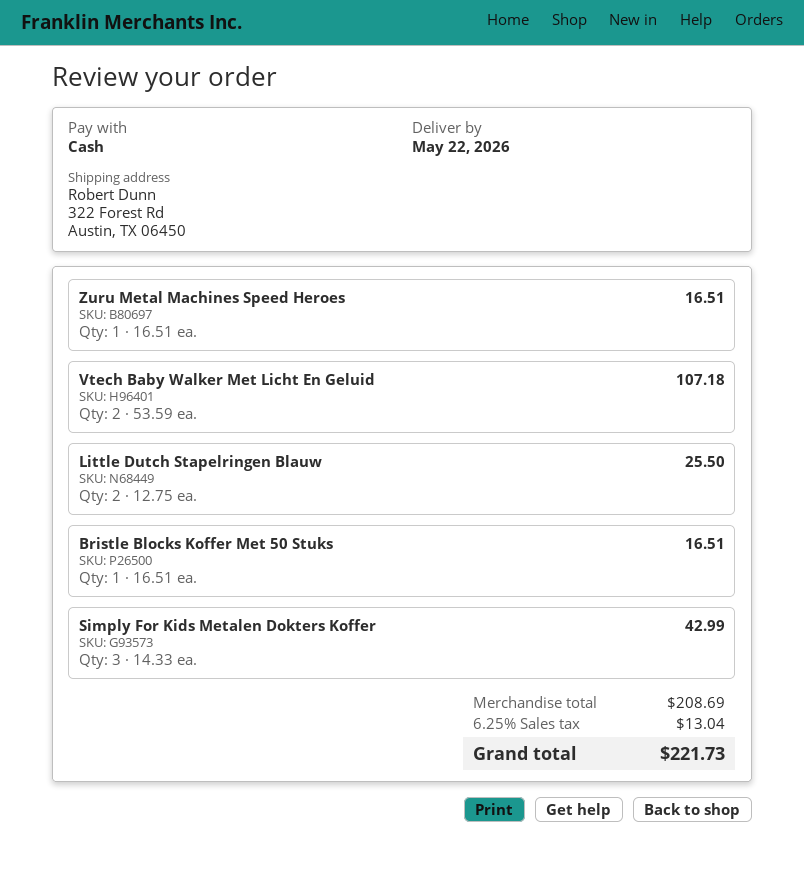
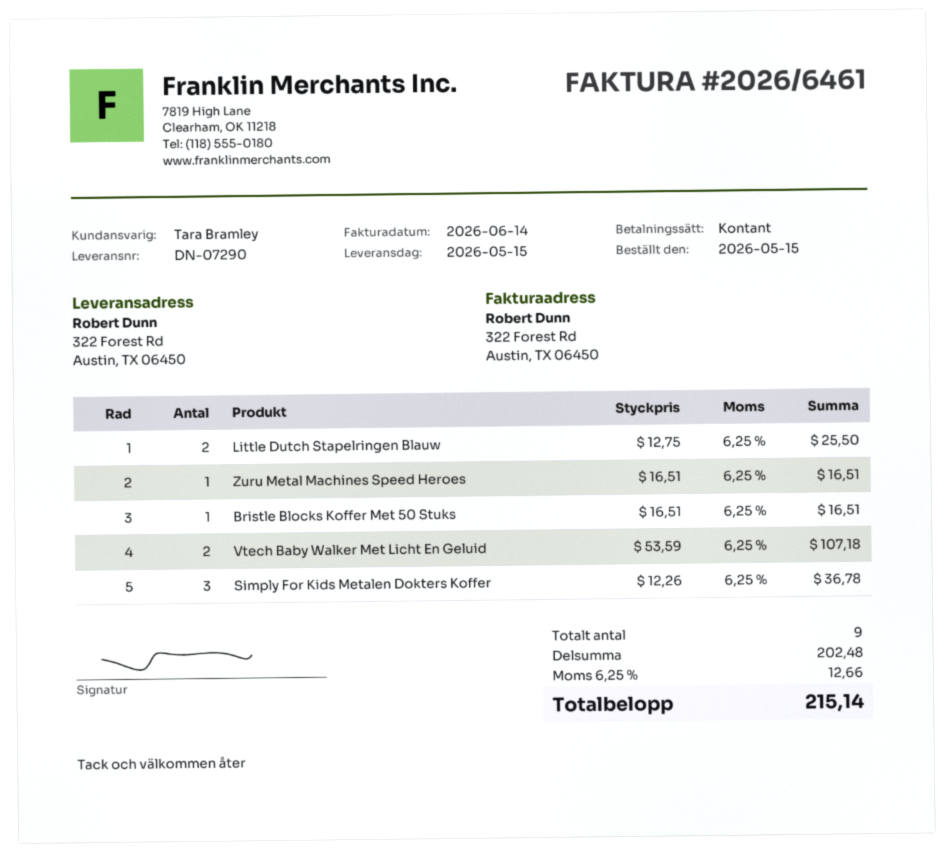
delivery date: 2026-05-22 -> 2026-05-15
Simply For Kids Metalen Dokters Koffer: 3 x 14.33 = 42.99 -> 3 x 12.26 = 36.78
subtotal: 208.69 -> 202.48
tax: 6.25% = 13.04 -> 6.25% = 12.66
total: 221.73 -> 215.14

